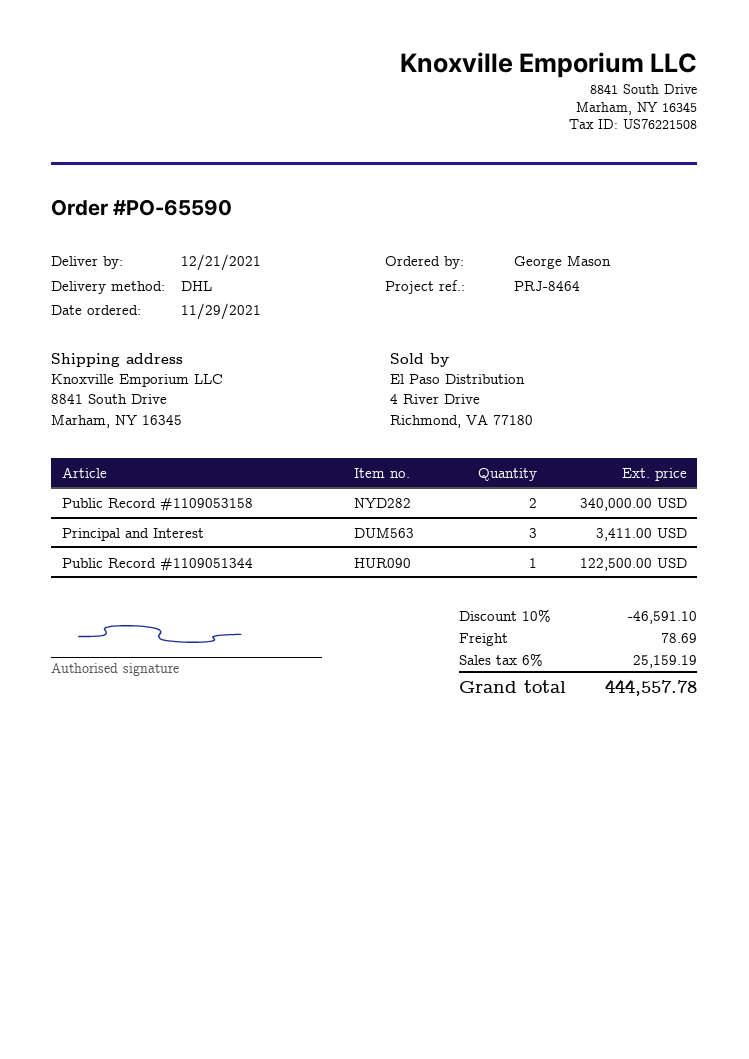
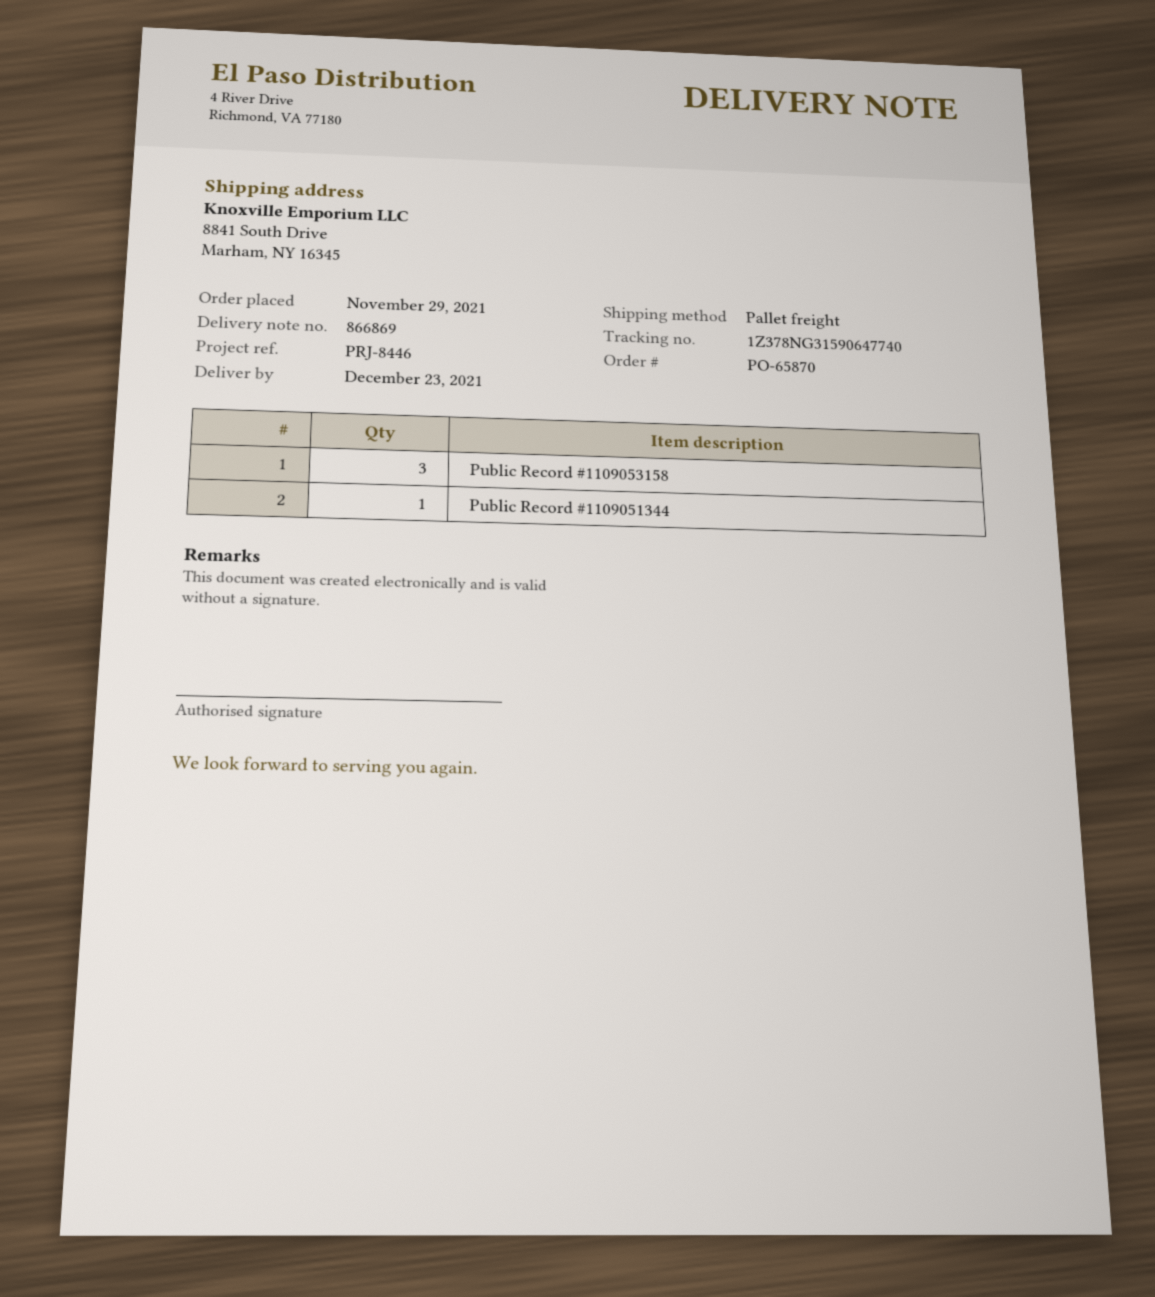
order number: PO-65590 -> PO-65870
delivery date: 2021-12-21 -> 2021-12-23
reference: PRJ-8464 -> PRJ-8446
shipping method: DHL -> pallet freight
Public Record #1109053158: 2 -> 3
Principal and Interest: 3 -> none

